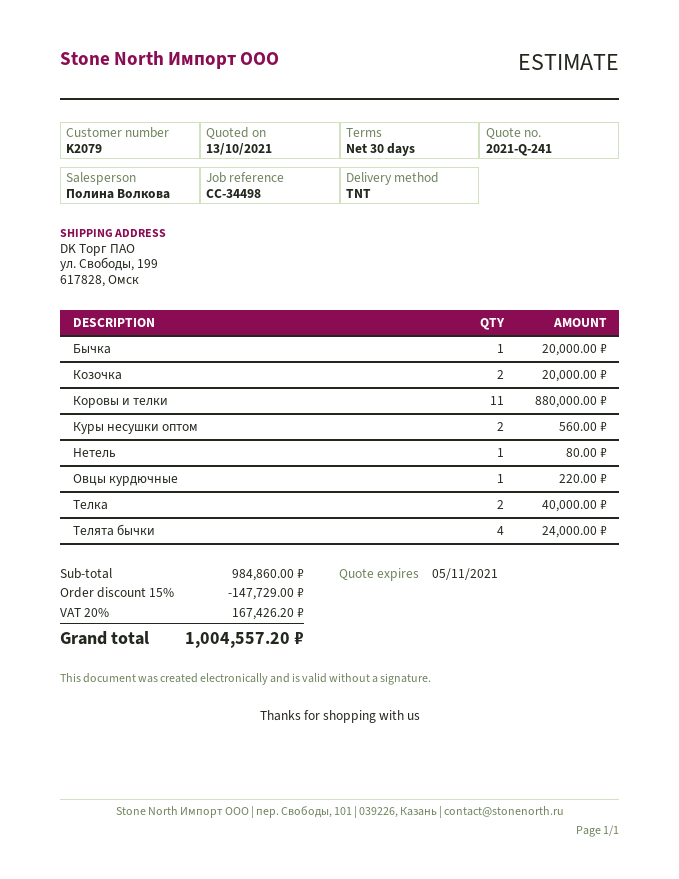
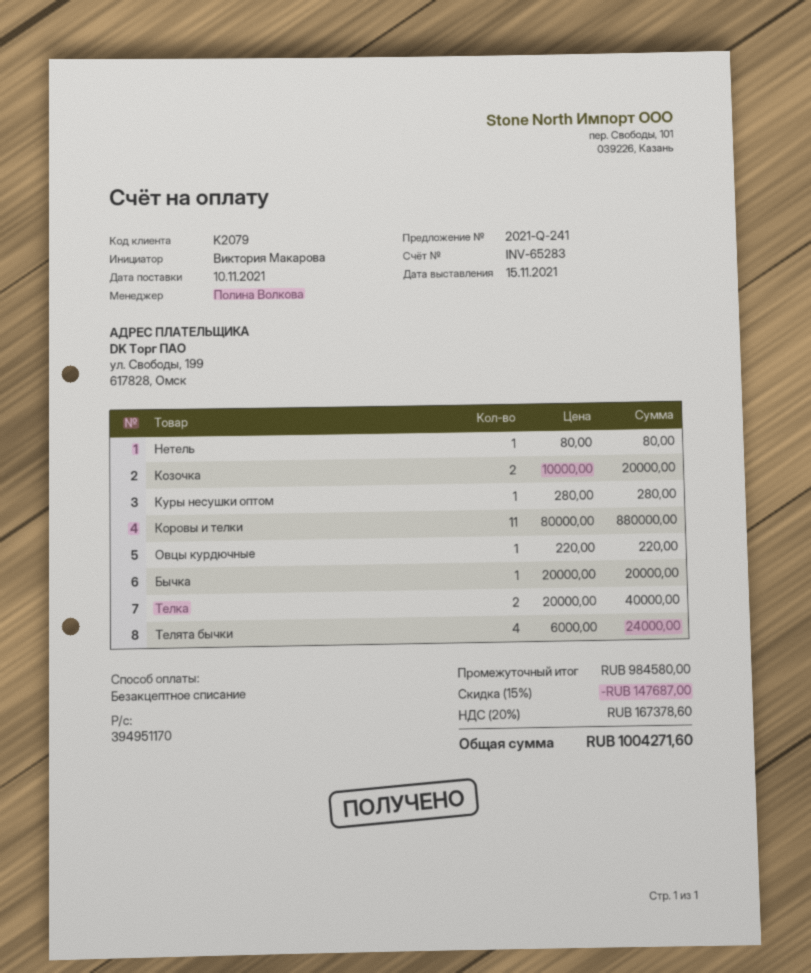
Куры несушки оптом: 2 for 560.00 -> 1 for 280.00
subtotal: 984860.00 -> 984580.00
discount: 15% = 147729.00 -> 15% = 147687.00
tax: 20% = 167426.20 -> 20% = 167378.60
total: 1004557.20 -> 1004271.60

